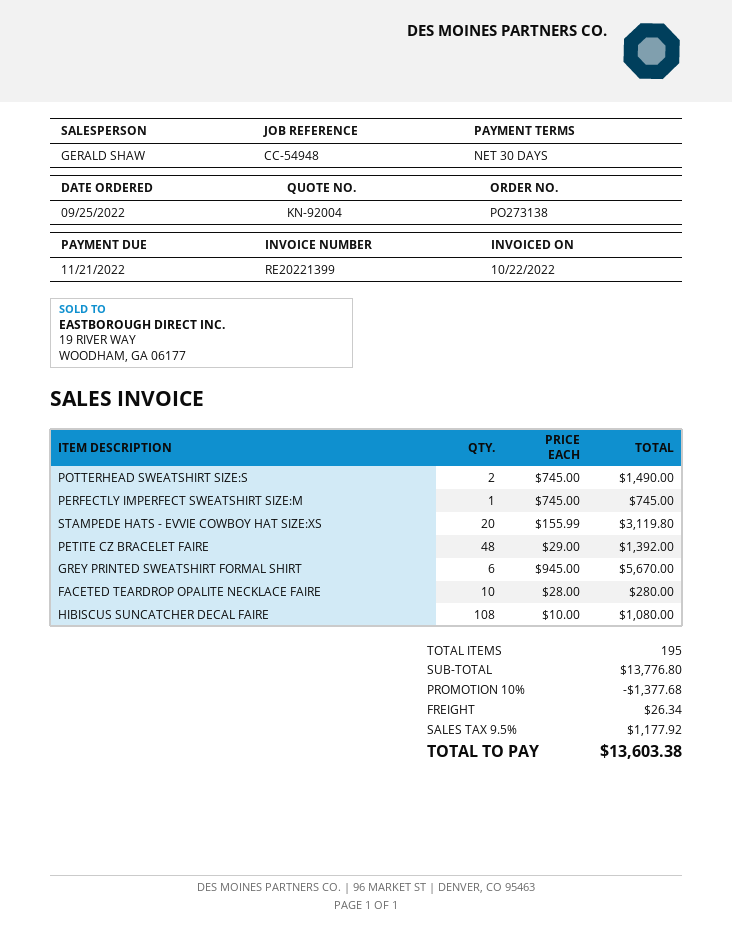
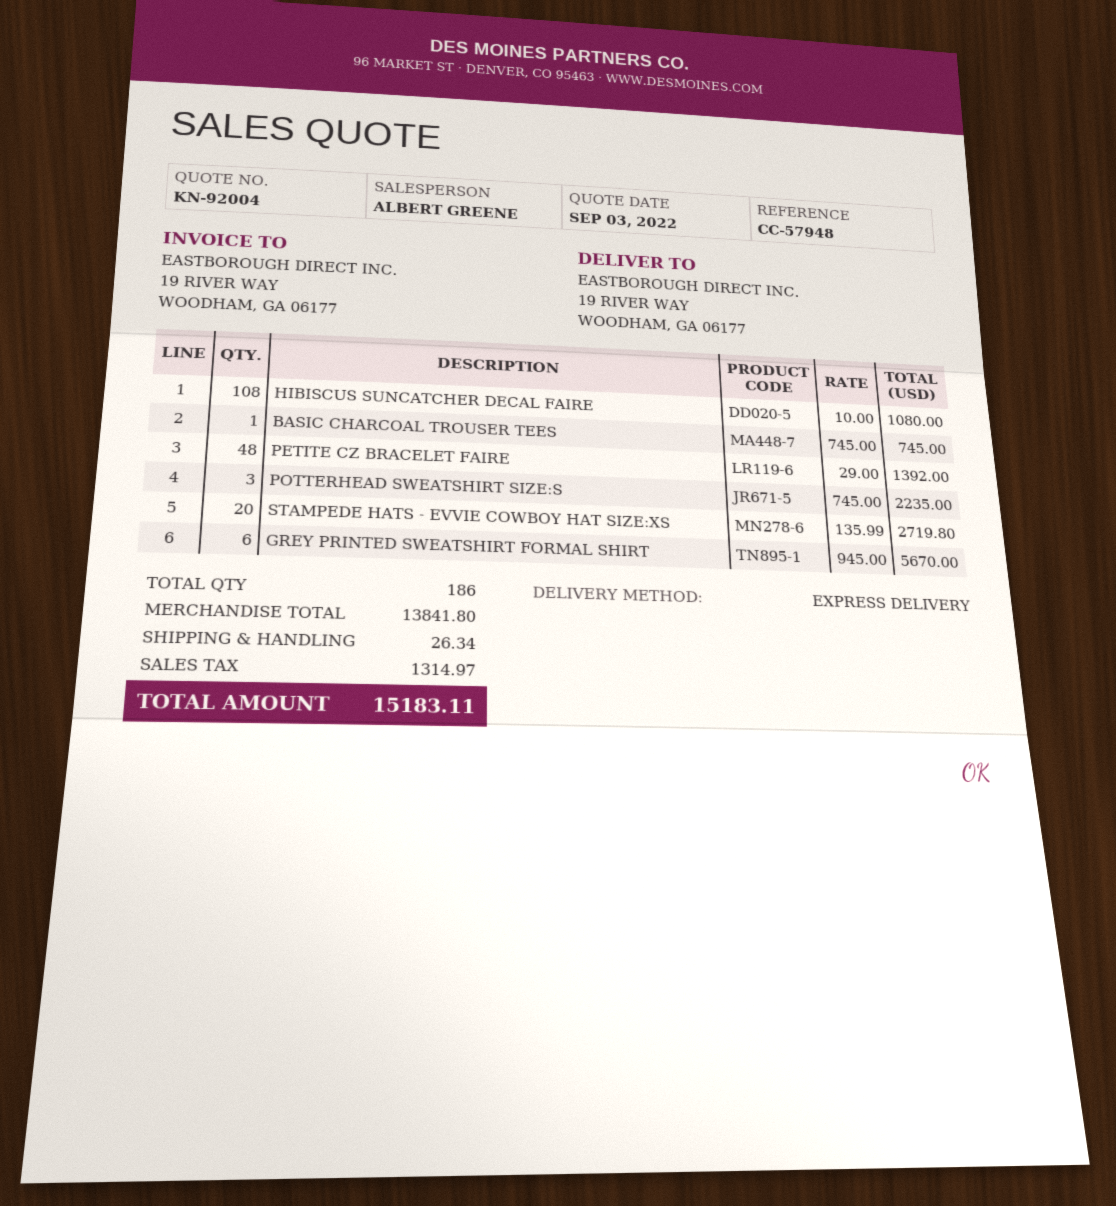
reference: CC-54948 -> CC-57948
sales rep: GERALD SHAW -> ALBERT GREENE
POTTERHEAD SWEATSHIRT SIZE:S: 2 x 745.00 = 1490.00 -> 3 x 745.00 = 2235.00
PERFECTLY IMPERFECT SWEATSHIRT SIZE:M: 1 x 745.00 = 745.00 -> none
STAMPEDE HATS - EVVIE COWBOY HAT SIZE:XS: 20 x 155.99 = 3119.80 -> 20 x 135.99 = 2719.80
FACETED TEARDROP OPALITE NECKLACE FAIRE: 10 x 28.00 = 280.00 -> none
BASIC CHARCOAL TROUSER TEES: none -> 1 x 745.00 = 745.00
total quantity: 195 -> 186
subtotal: 13776.80 -> 13841.80
discount: 10% = 1377.68 -> none
tax: 1177.92 -> 1314.97
total: 13603.38 -> 15183.11

